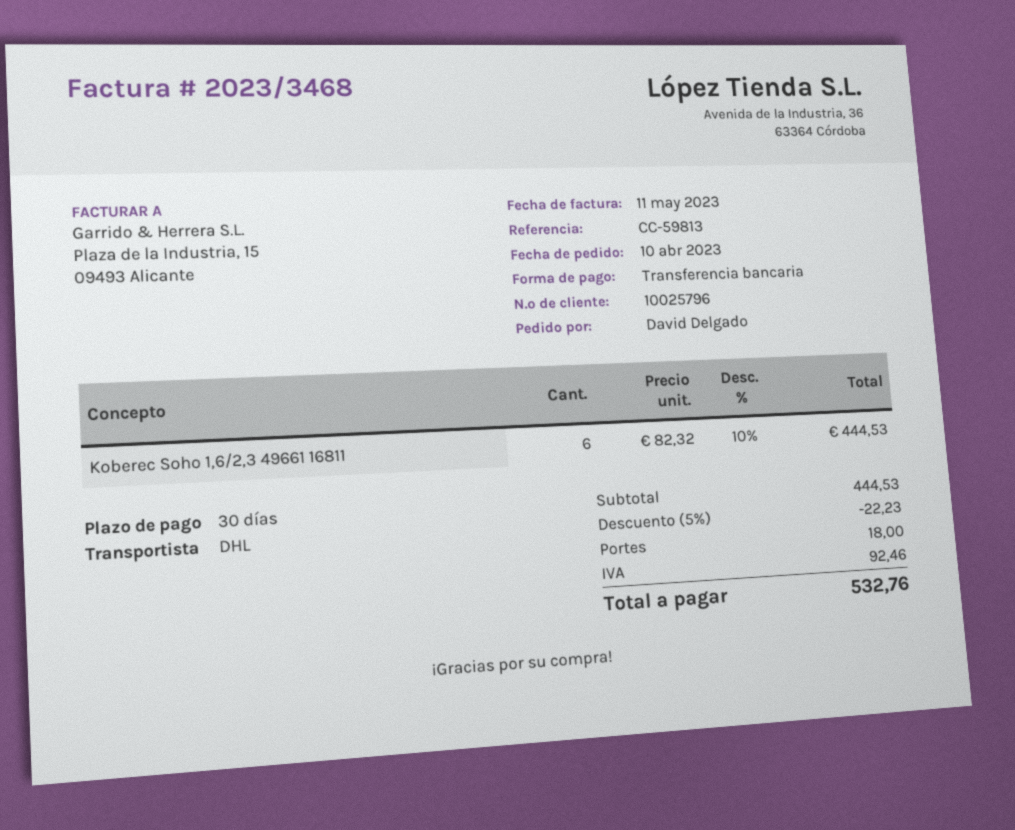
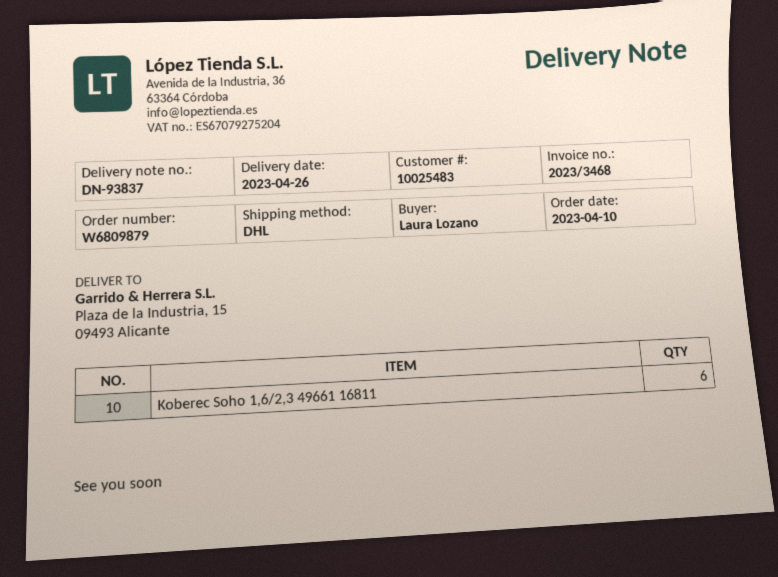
customer number: 10025796 -> 10025483
ordered by: David Delgado -> Laura Lozano

